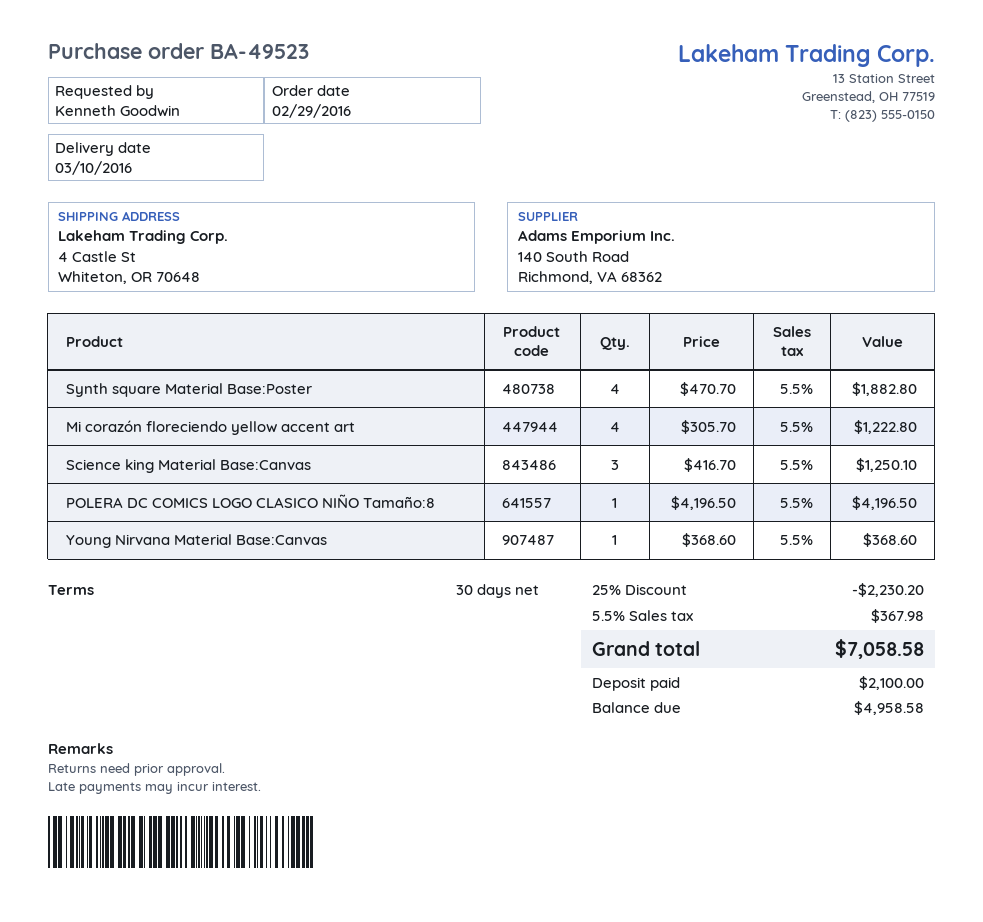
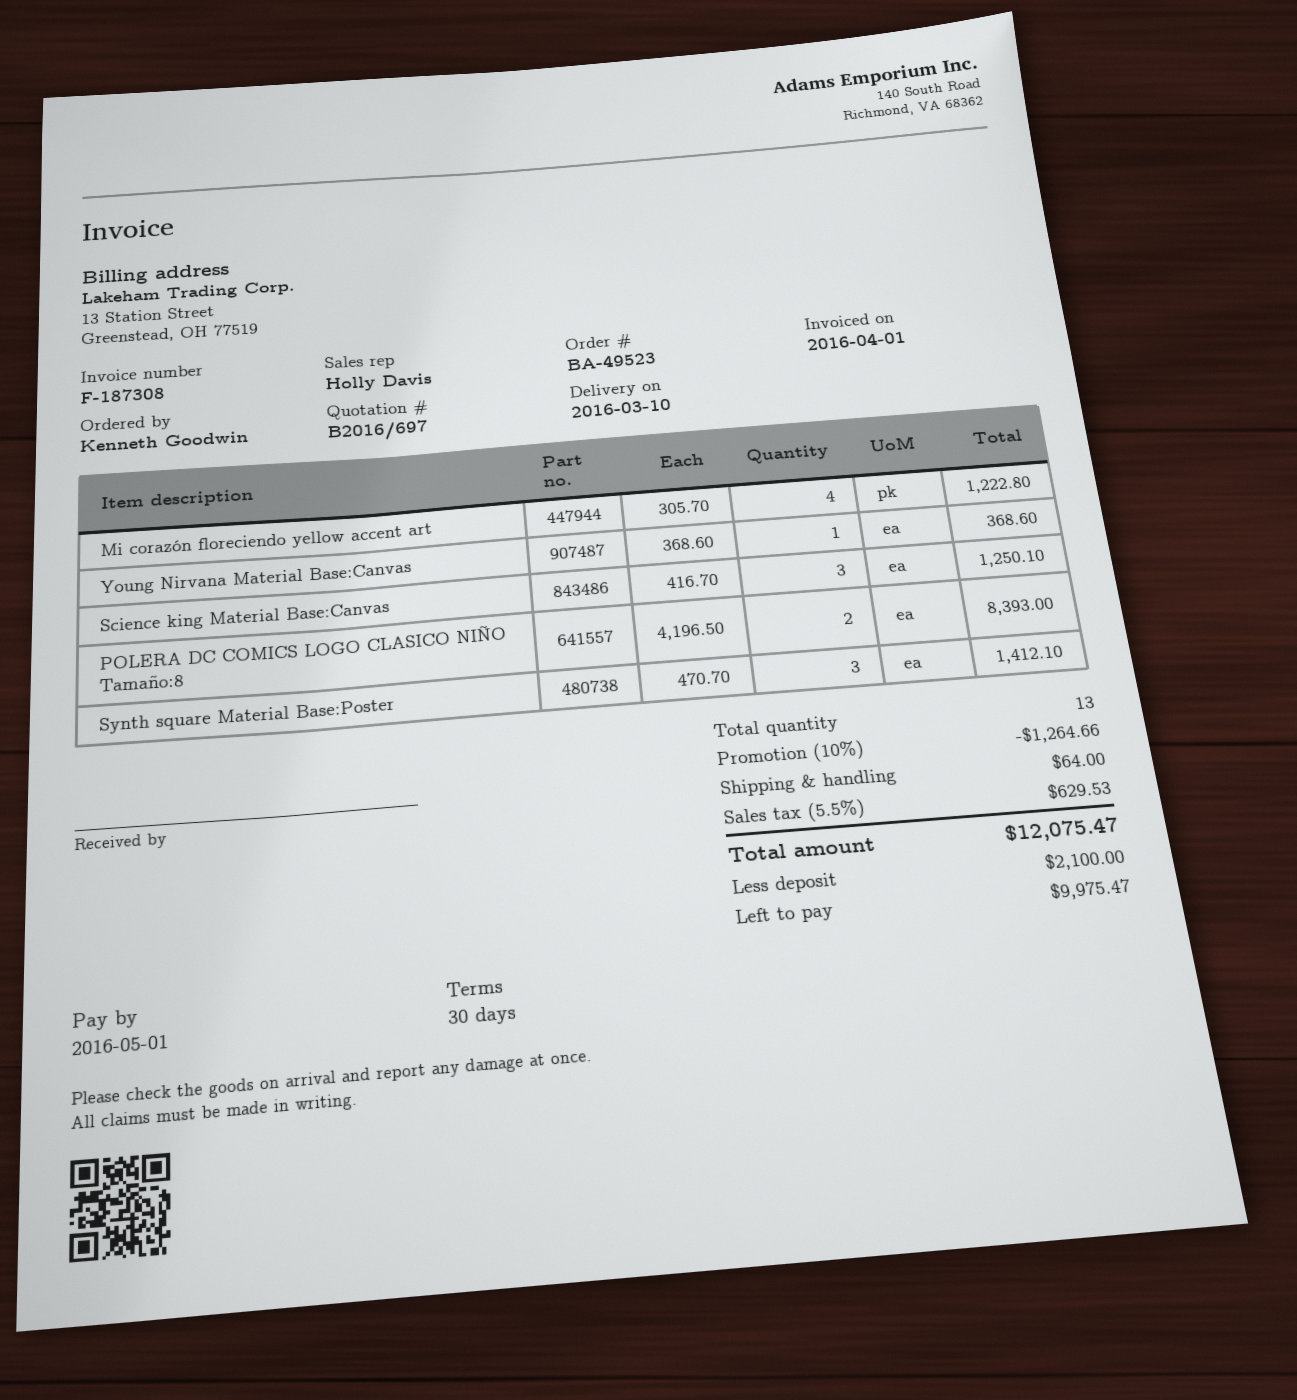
Synth square Material Base:Poster: 4 x 470.70 = 1882.80 -> 3 x 470.70 = 1412.10
POLERA DC COMICS LOGO CLASICO NIÑO Tamaño:8: 1 x 4196.50 = 4196.50 -> 2 x 4196.50 = 8393.00
discount: 25% = 2230.20 -> 10% = 1264.66
shipping: none -> 64.00
tax: 5.5% = 367.98 -> 5.5% = 629.53
total: 7058.58 -> 12075.47
balance: 4958.58 -> 9975.47

